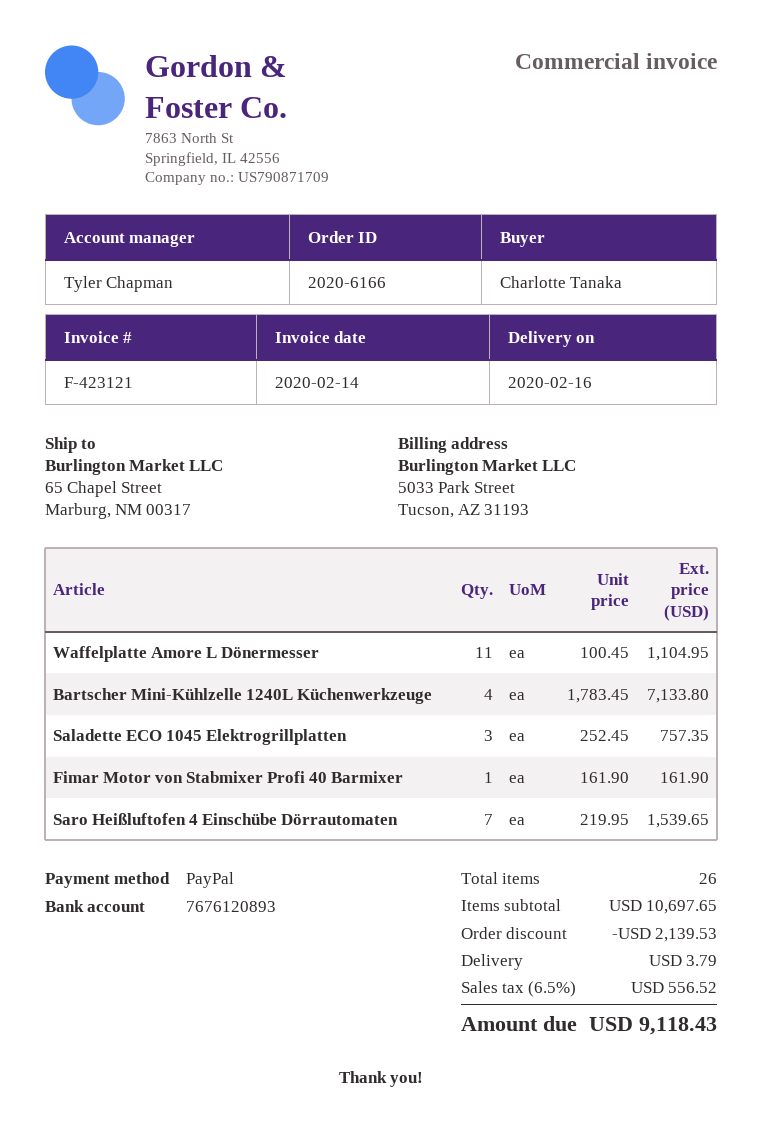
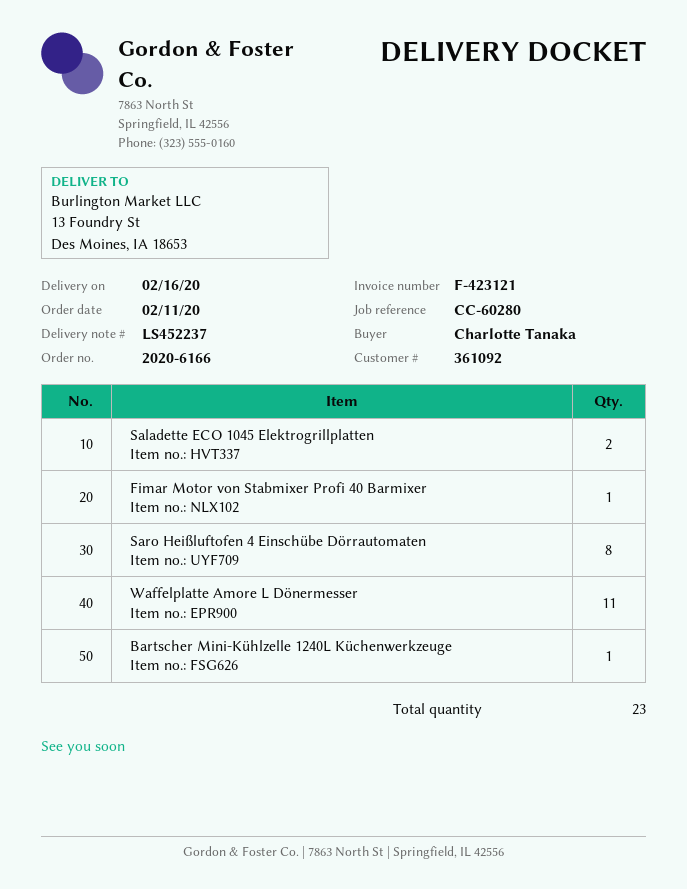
ship to: 65 Chapel Street, Marburg, NM 00317 -> 13 Foundry St, Des Moines, IA 18653
Bartscher Mini-Kühlzelle 1240L Küchenwerkzeuge: 4 -> 1
Saladette ECO 1045 Elektrogrillplatten: 3 -> 2
Saro Heißluftofen 4 Einschübe Dörrautomaten: 7 -> 8
total quantity: 26 -> 23

